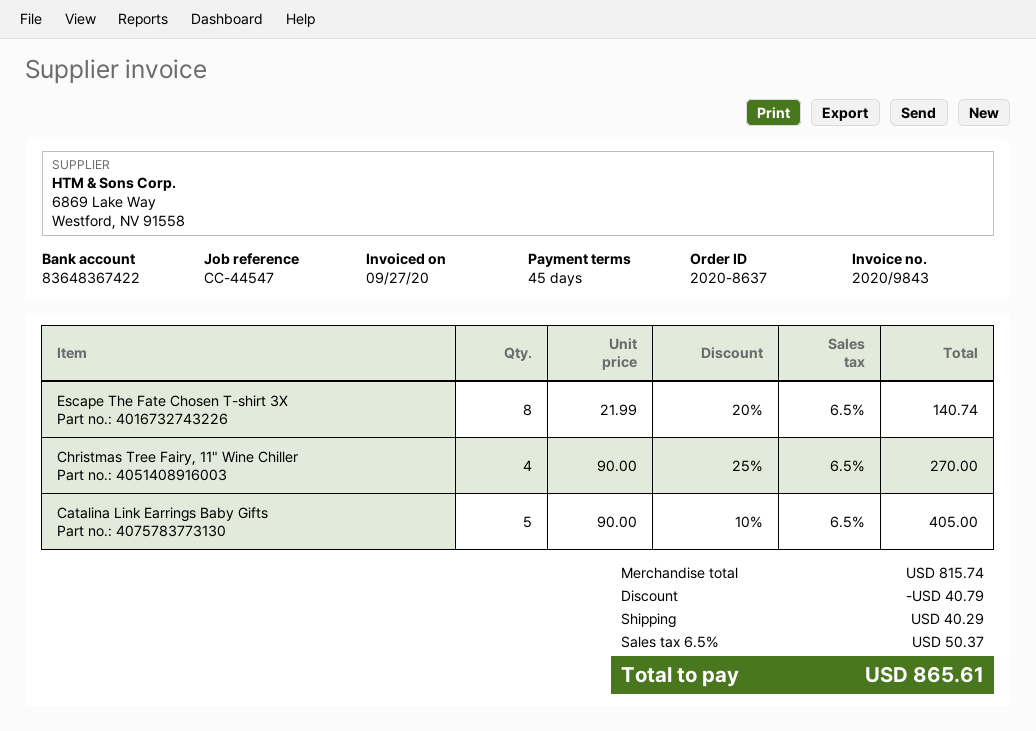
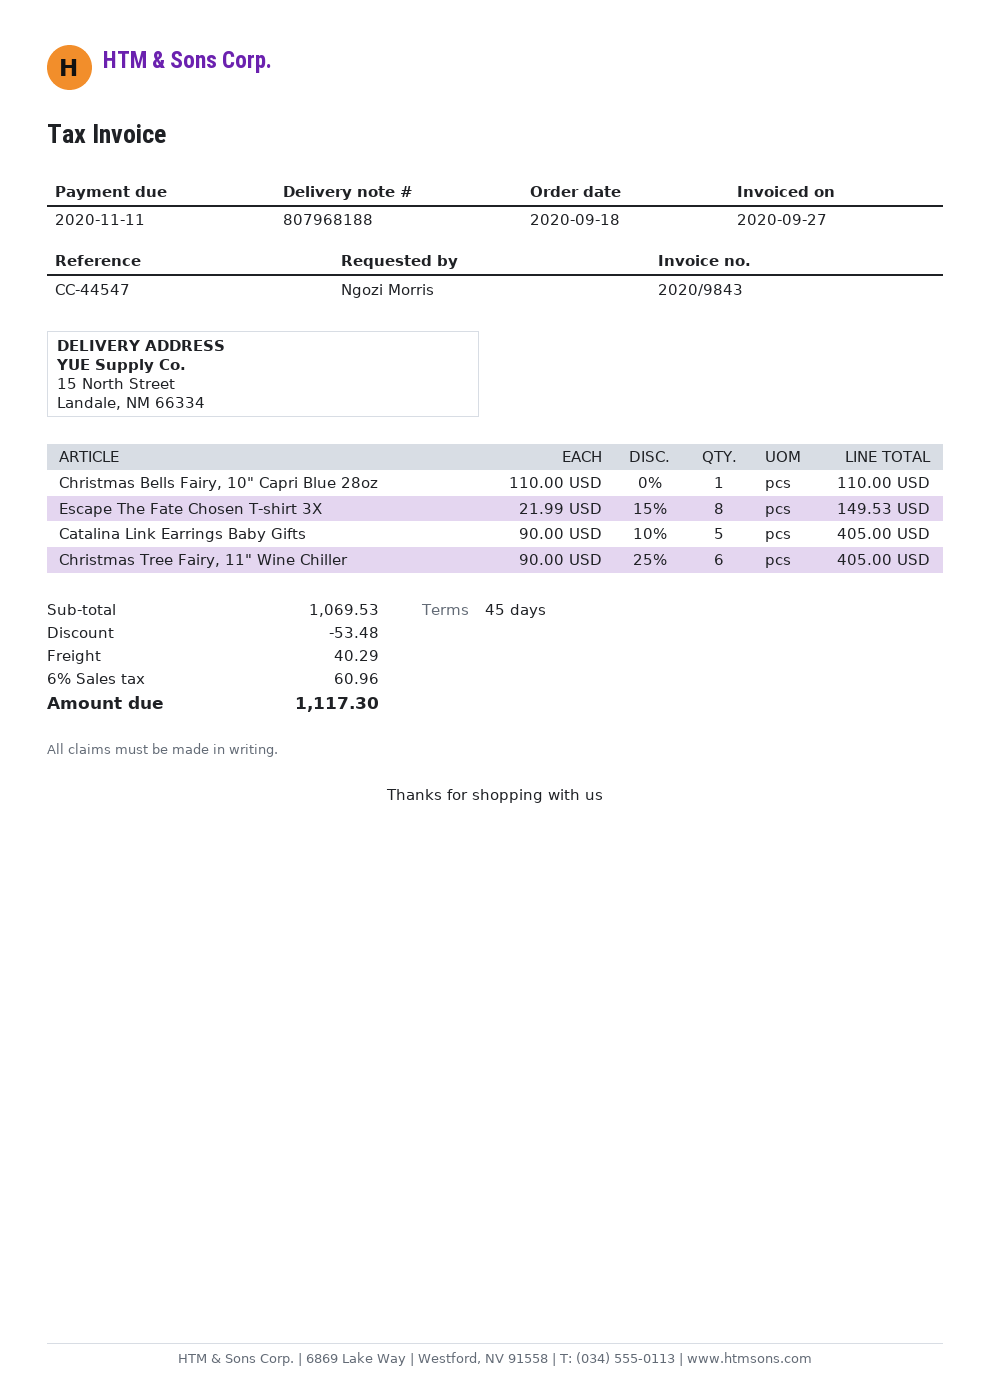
Escape The Fate Chosen T-shirt 3X: 8 x 21.99 - 20% = 140.74 -> 8 x 21.99 - 15% = 149.53
Christmas Tree Fairy, 11" Wine Chiller: 4 x 90.00 - 25% = 270.00 -> 6 x 90.00 - 25% = 405.00
Christmas Bells Fairy, 10" Capri Blue 28oz: none -> 1 x 110.00 = 110.00
subtotal: 815.74 -> 1069.53
discount: 40.79 -> 53.48
tax: 6.5% = 50.37 -> 6% = 60.96
total: 865.61 -> 1117.30

